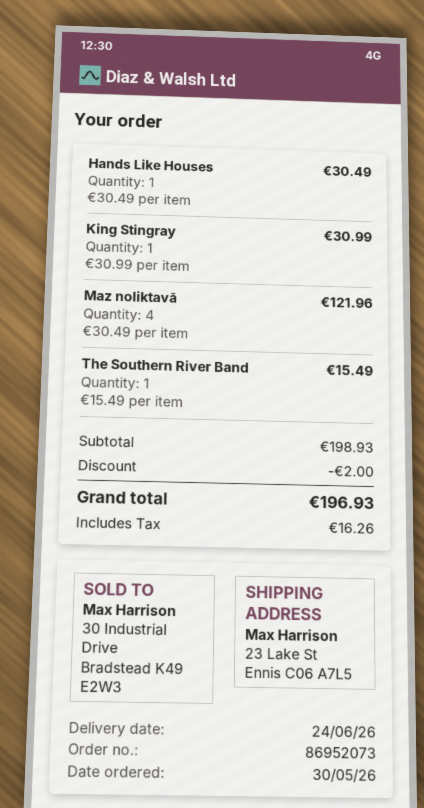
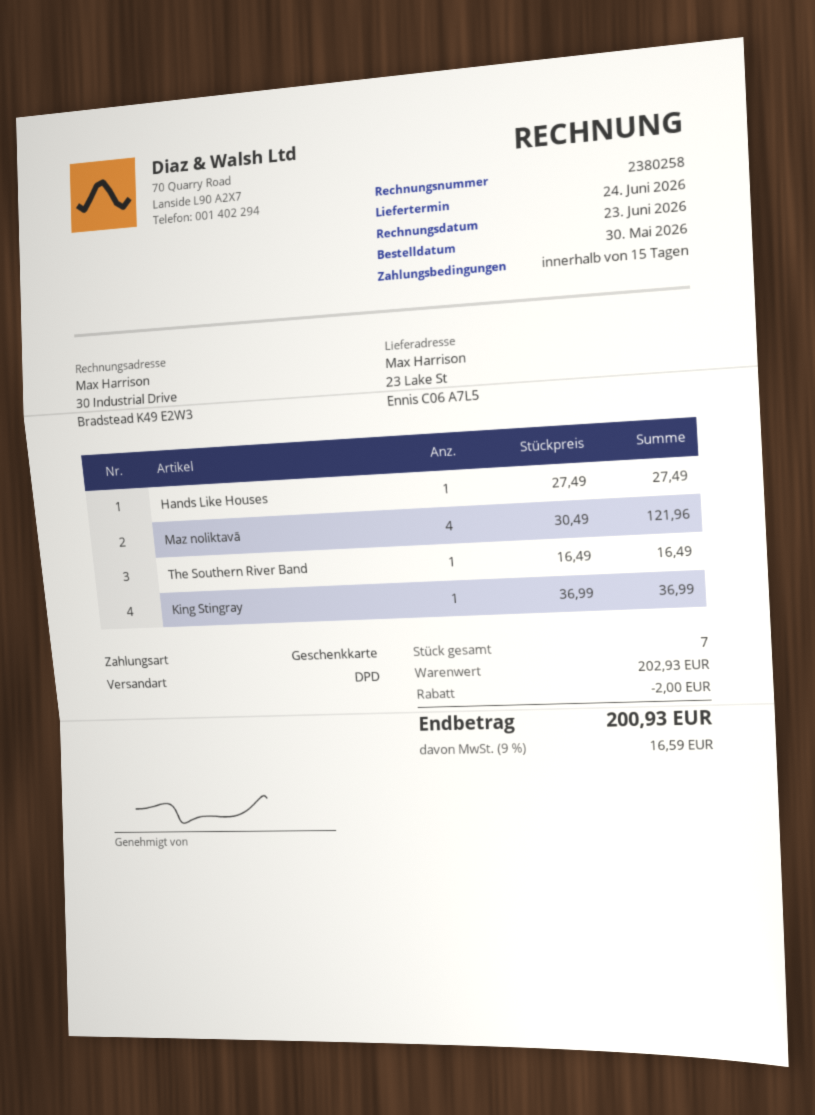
Hands Like Houses: 1 x 30.49 = 30.49 -> 1 x 27.49 = 27.49
King Stingray: 1 x 30.99 = 30.99 -> 1 x 36.99 = 36.99
The Southern River Band: 1 x 15.49 = 15.49 -> 1 x 16.49 = 16.49
subtotal: 198.93 -> 202.93
tax: 16.26 -> 16.59
total: 196.93 -> 200.93

